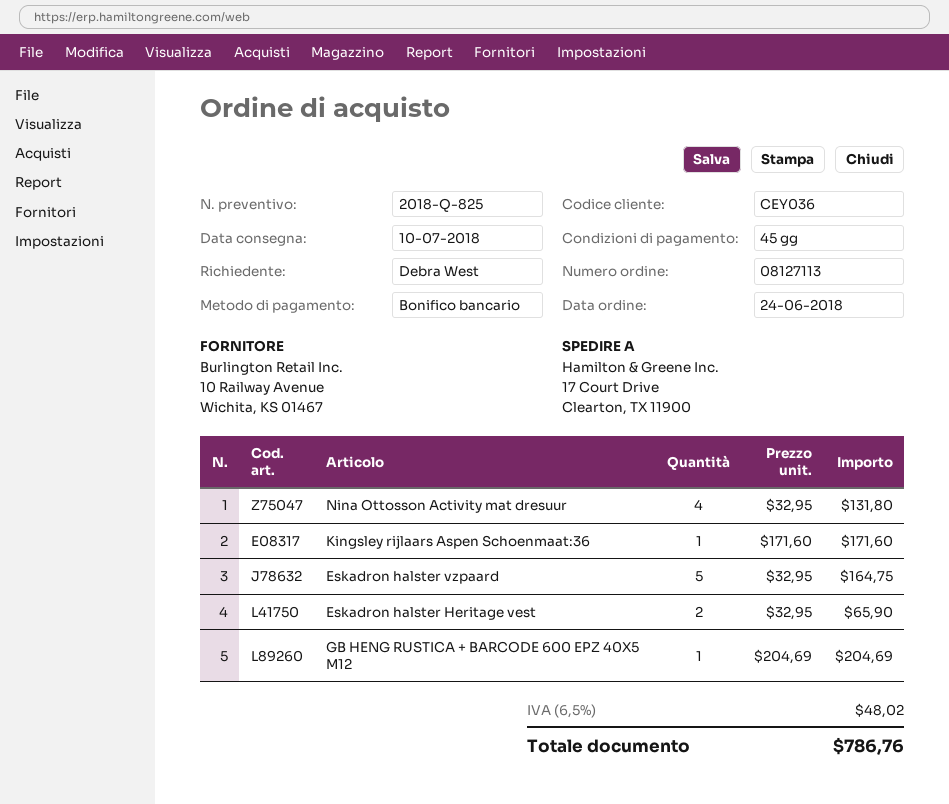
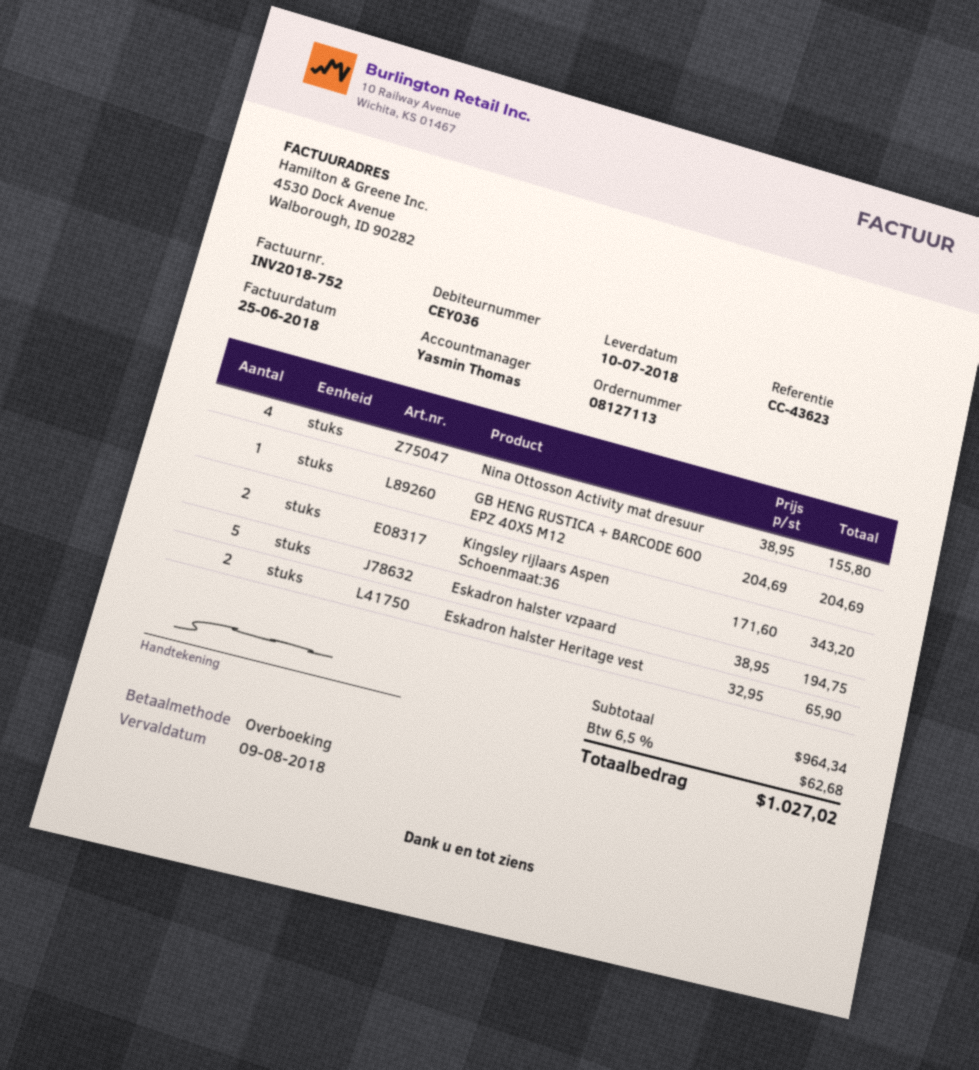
Nina Ottosson Activity mat dresuur: 4 x 32.95 = 131.80 -> 4 x 38.95 = 155.80
Kingsley rijlaars Aspen Schoenmaat:36: 1 x 171.60 = 171.60 -> 2 x 171.60 = 343.20
Eskadron halster vzpaard: 5 x 32.95 = 164.75 -> 5 x 38.95 = 194.75
tax: 6.5% = 48.02 -> 6.5% = 62.68
total: 786.76 -> 1027.02

